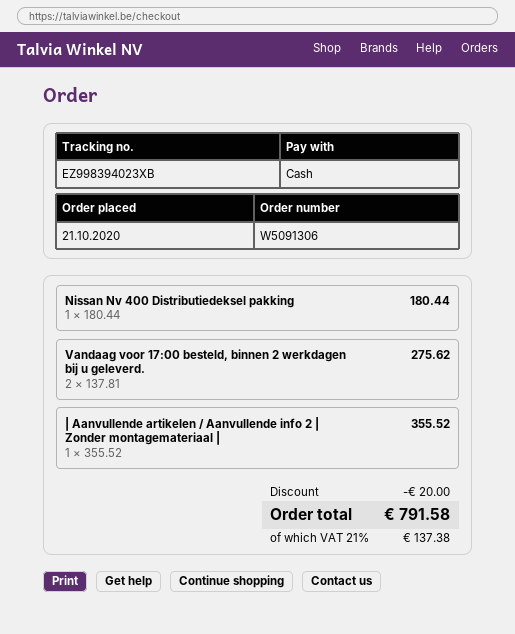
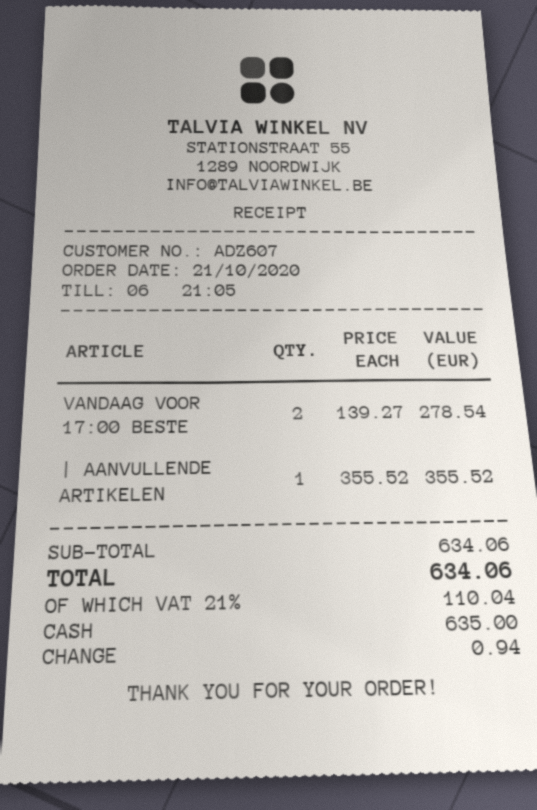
Nissan Nv 400 Distributiedeksel pakking: 1 x 180.44 = 180.44 -> none
Vandaag voor 17:00 besteld, binnen 2 werkdagen bij u geleverd.: 2 x 137.81 = 275.62 -> 2 x 139.27 = 278.54
discount: 20.00 -> none
tax: 21% = 137.38 -> 21% = 110.04
total: 791.58 -> 634.06

